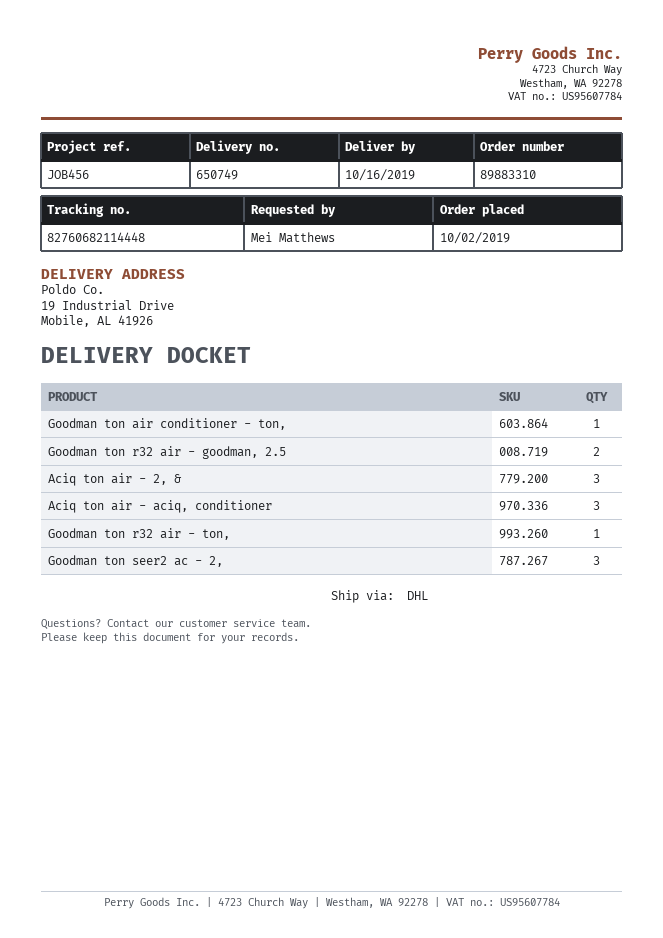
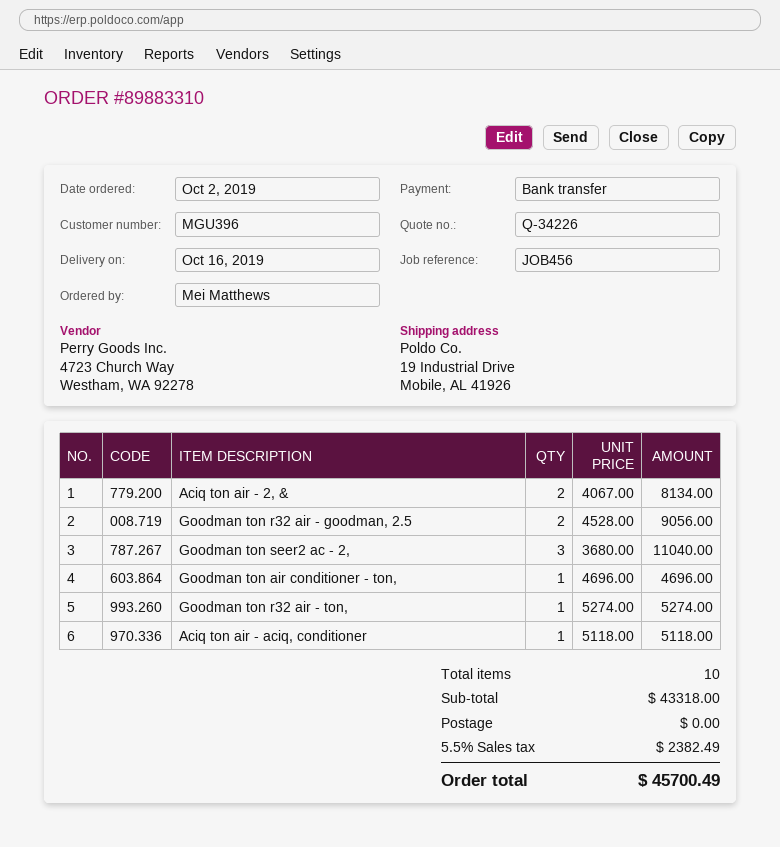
Aciq ton air - 2, &: 3 -> 2
Aciq ton air - aciq, conditioner: 3 -> 1

